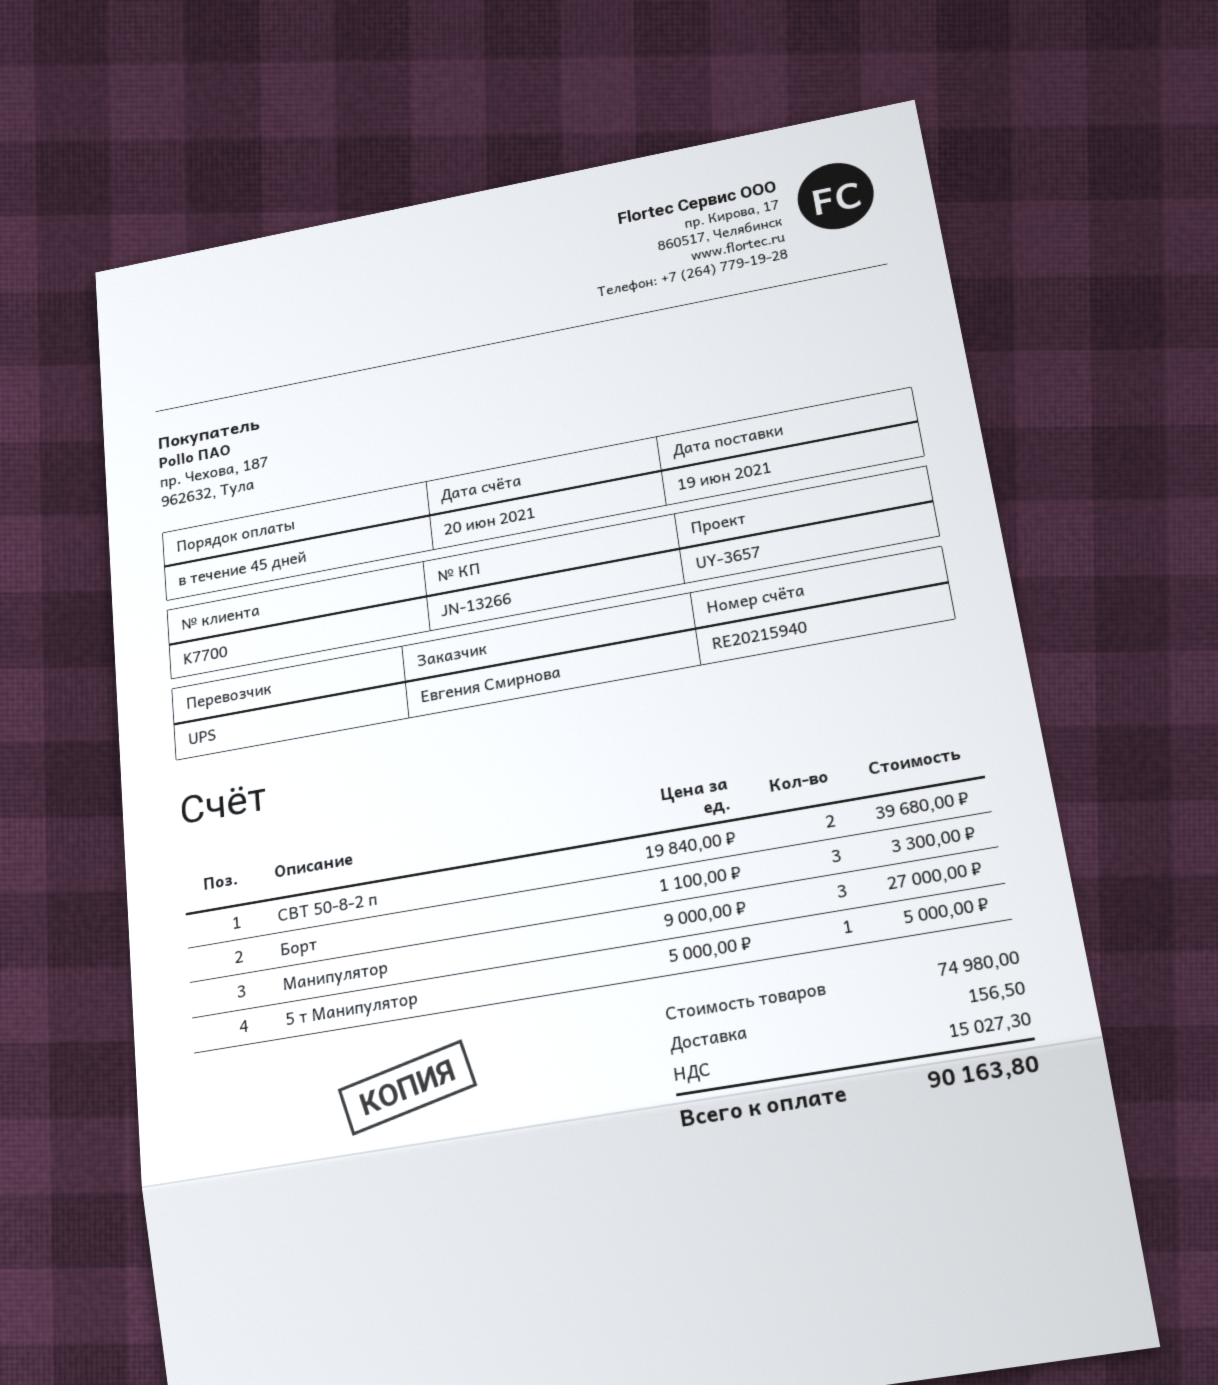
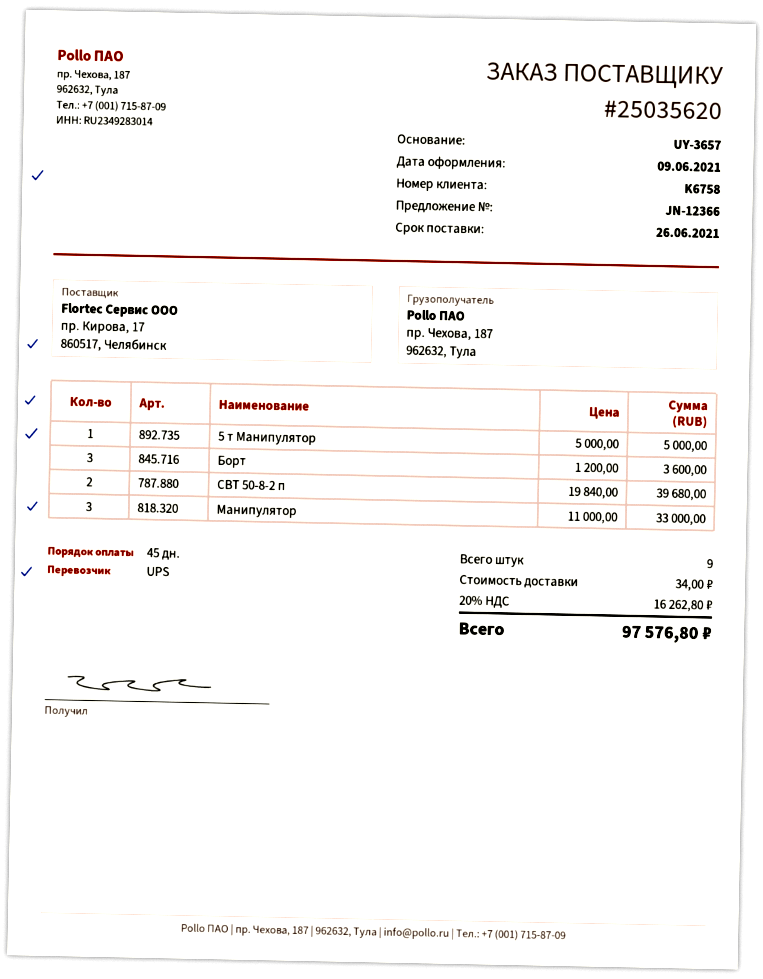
quote number: JN-13266 -> JN-12366
delivery date: 2021-06-19 -> 2021-06-26
customer number: K7700 -> K6758
Борт: 3 x 1100.00 = 3300.00 -> 3 x 1200.00 = 3600.00
Манипулятор: 3 x 9000.00 = 27000.00 -> 3 x 11000.00 = 33000.00
shipping: 156.50 -> 34.00
tax: 15027.30 -> 16262.80
total: 90163.80 -> 97576.80

